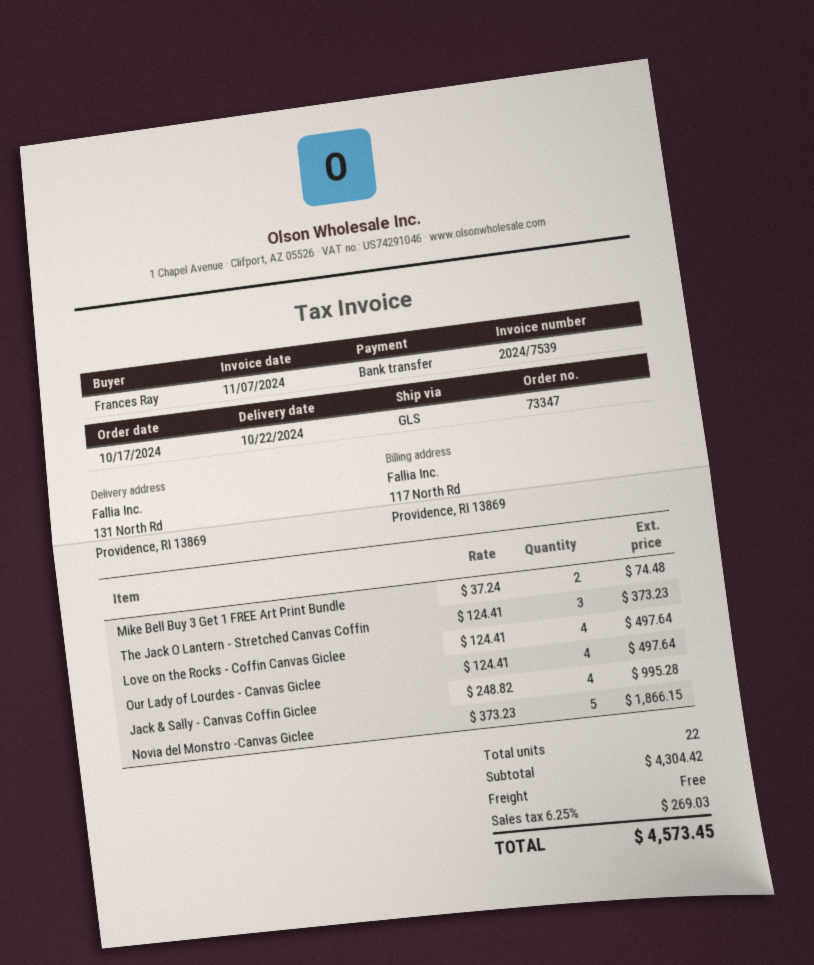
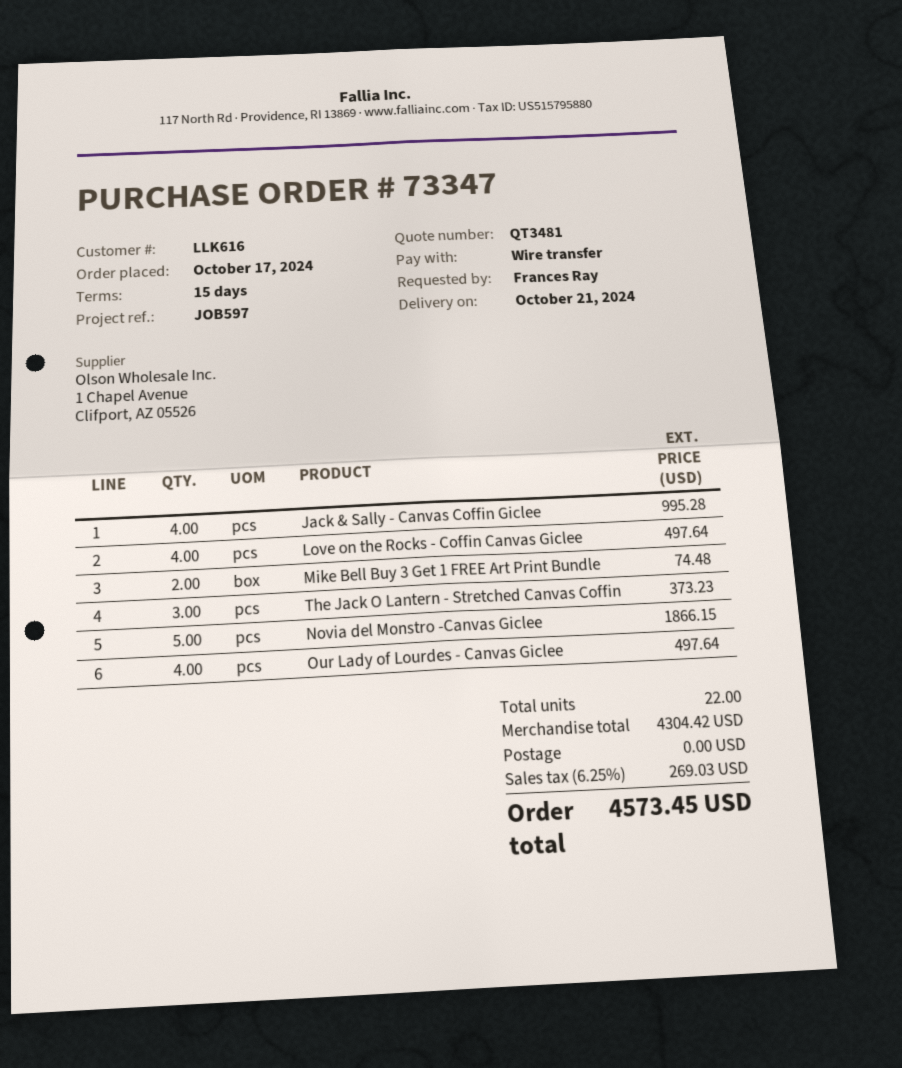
delivery date: 2024-10-22 -> 2024-10-21

